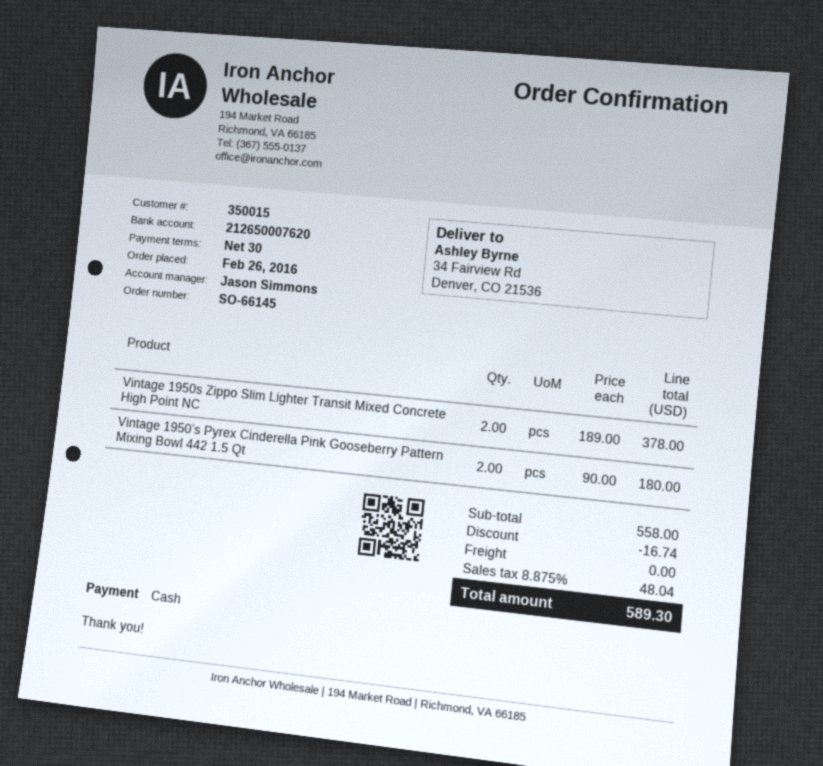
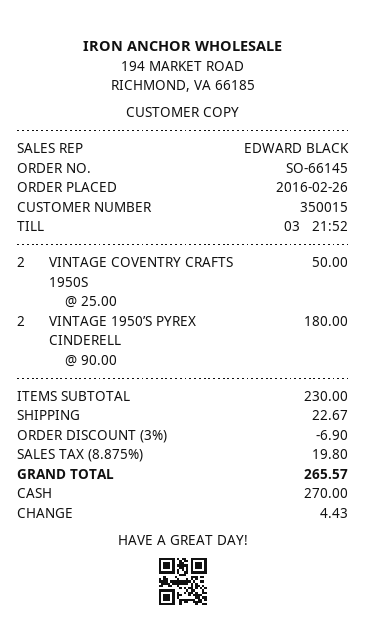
sales rep: Jason Simmons -> EDWARD BLACK
Vintage 1950s Zippo Slim Lighter Transit Mixed Concrete High Point NC: 2 x 189.00 = 378.00 -> none
VINTAGE COVENTRY CRAFTS 1950S: none -> 2 x 25.00 = 50.00
subtotal: 558.00 -> 230.00
discount: 16.74 -> 6.90
shipping: 0.00 -> 22.67
tax: 8.875% = 48.04 -> 8.875% = 19.80
total: 589.30 -> 265.57

